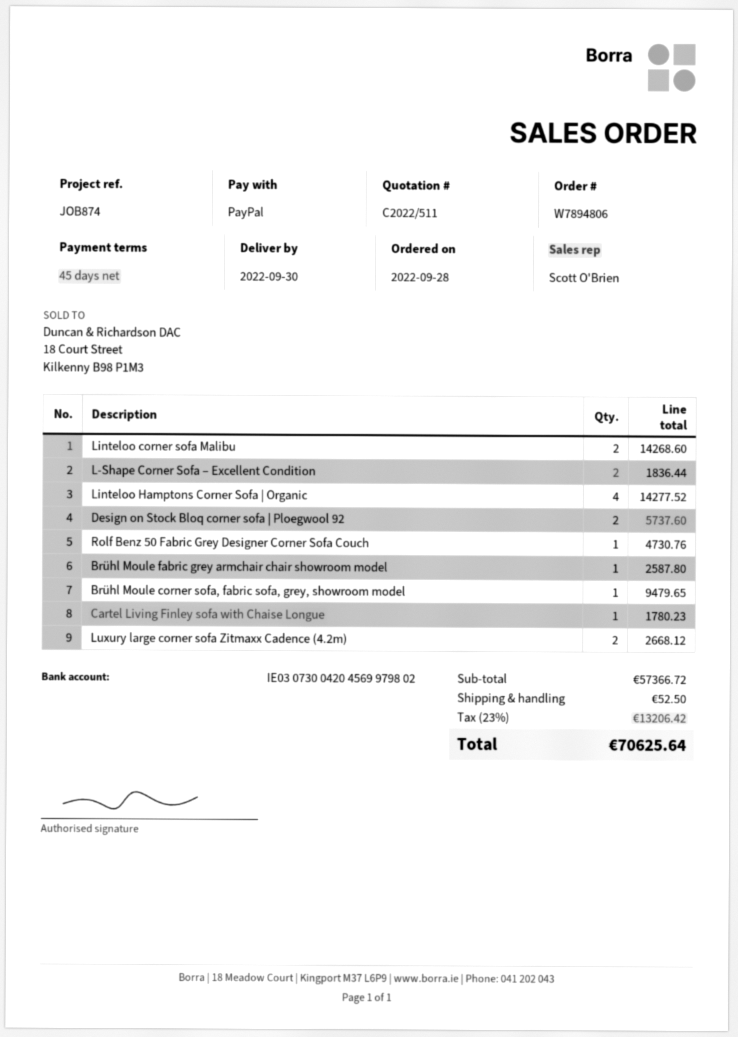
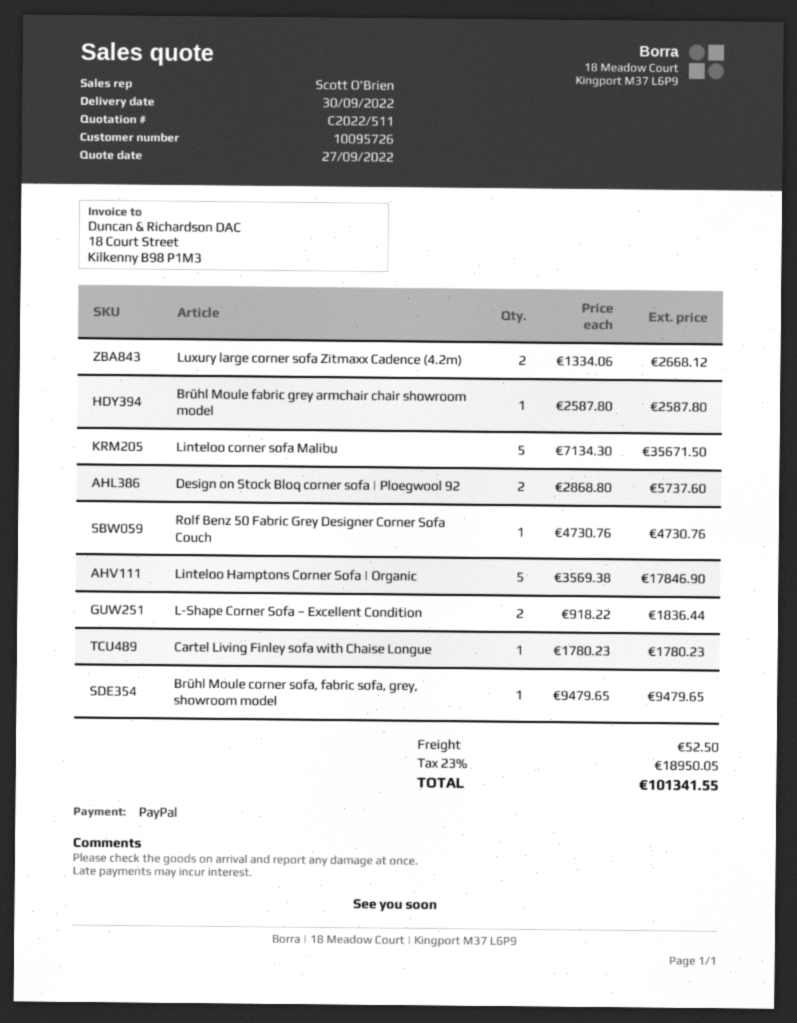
Linteloo corner sofa Malibu: 2 for 14268.60 -> 5 for 35671.50
Linteloo Hamptons Corner Sofa | Organic: 4 for 14277.52 -> 5 for 17846.90
tax: 23% = 13206.42 -> 23% = 18950.05
total: 70625.64 -> 101341.55

